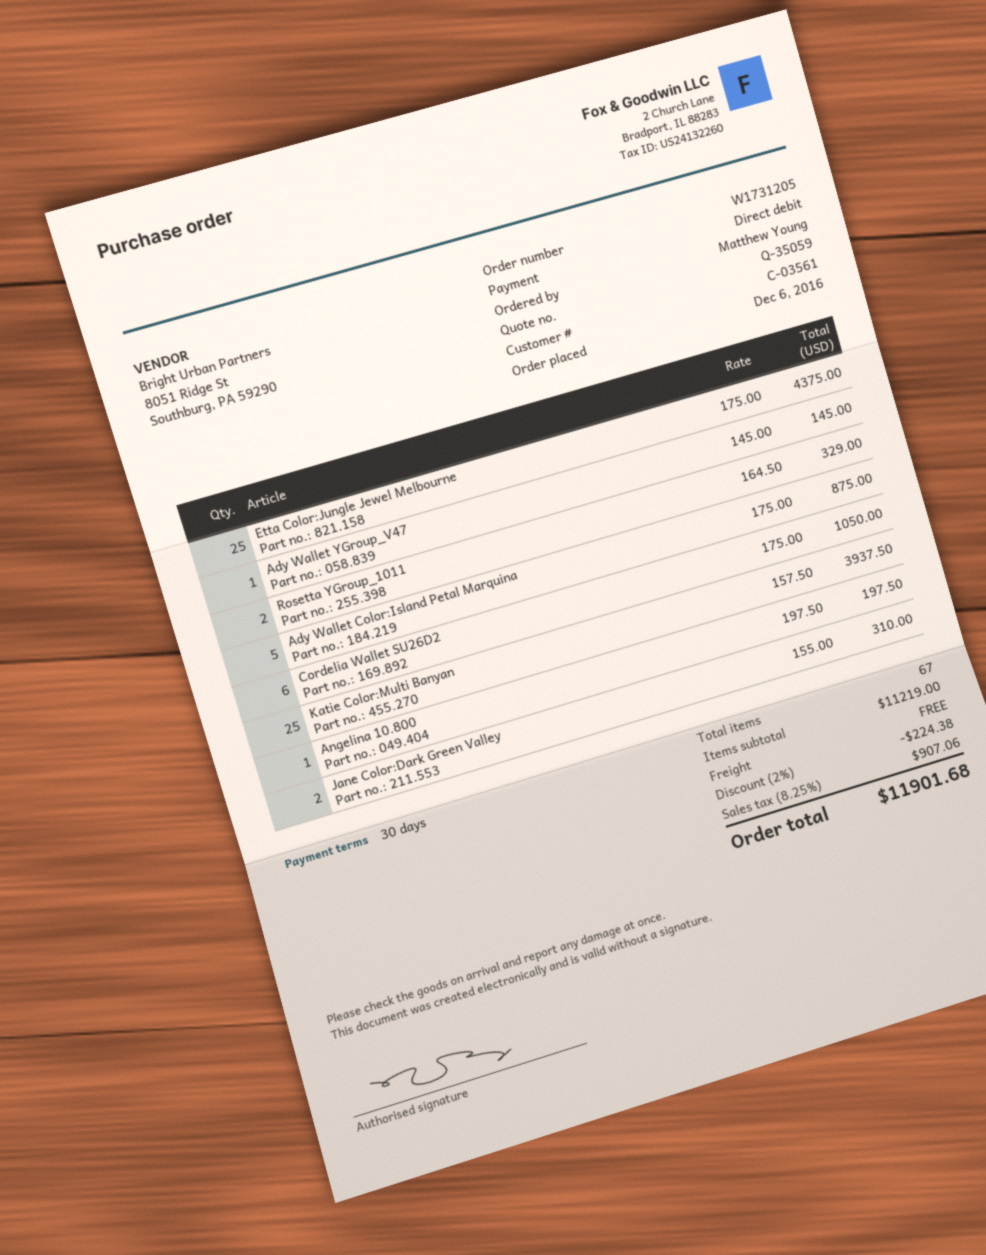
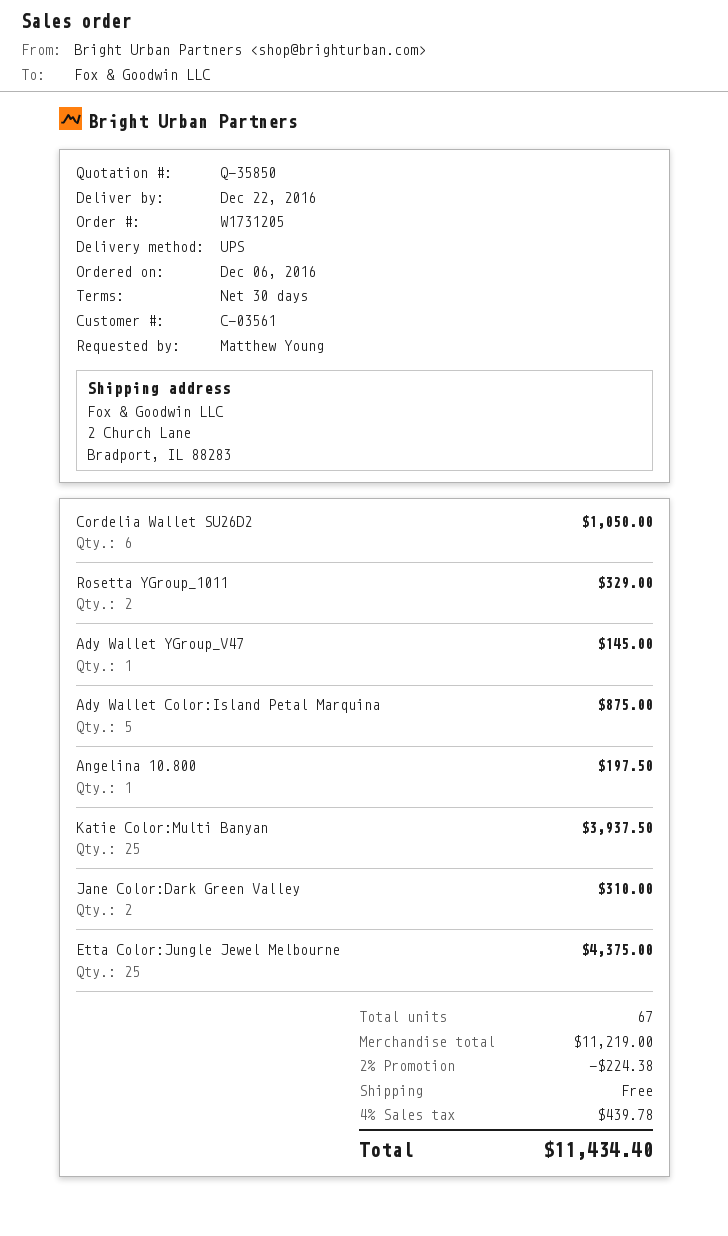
quote number: Q-35059 -> Q-35850
tax: 8.25% = 907.06 -> 4% = 439.78
total: 11901.68 -> 11434.40

